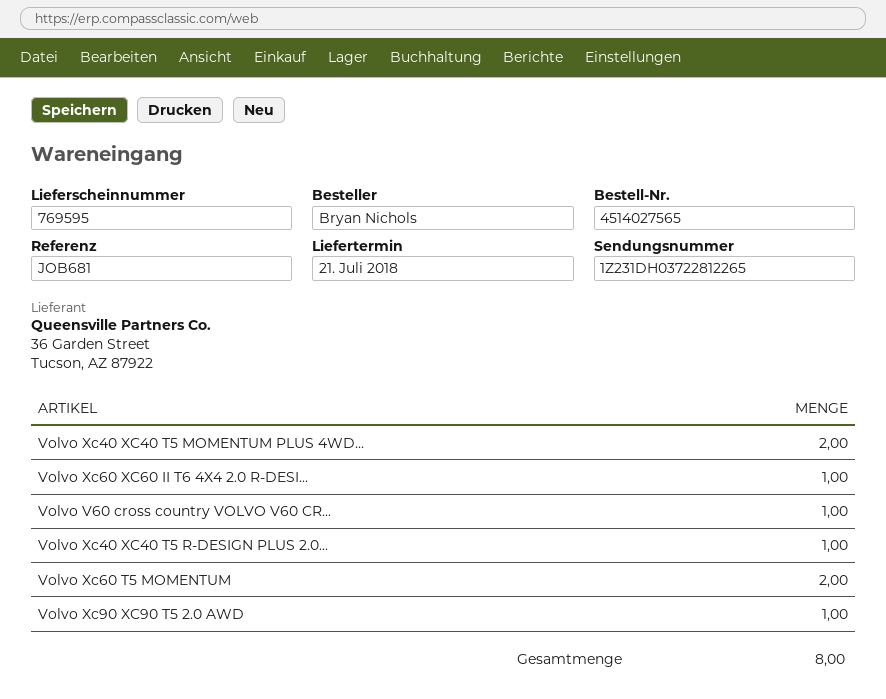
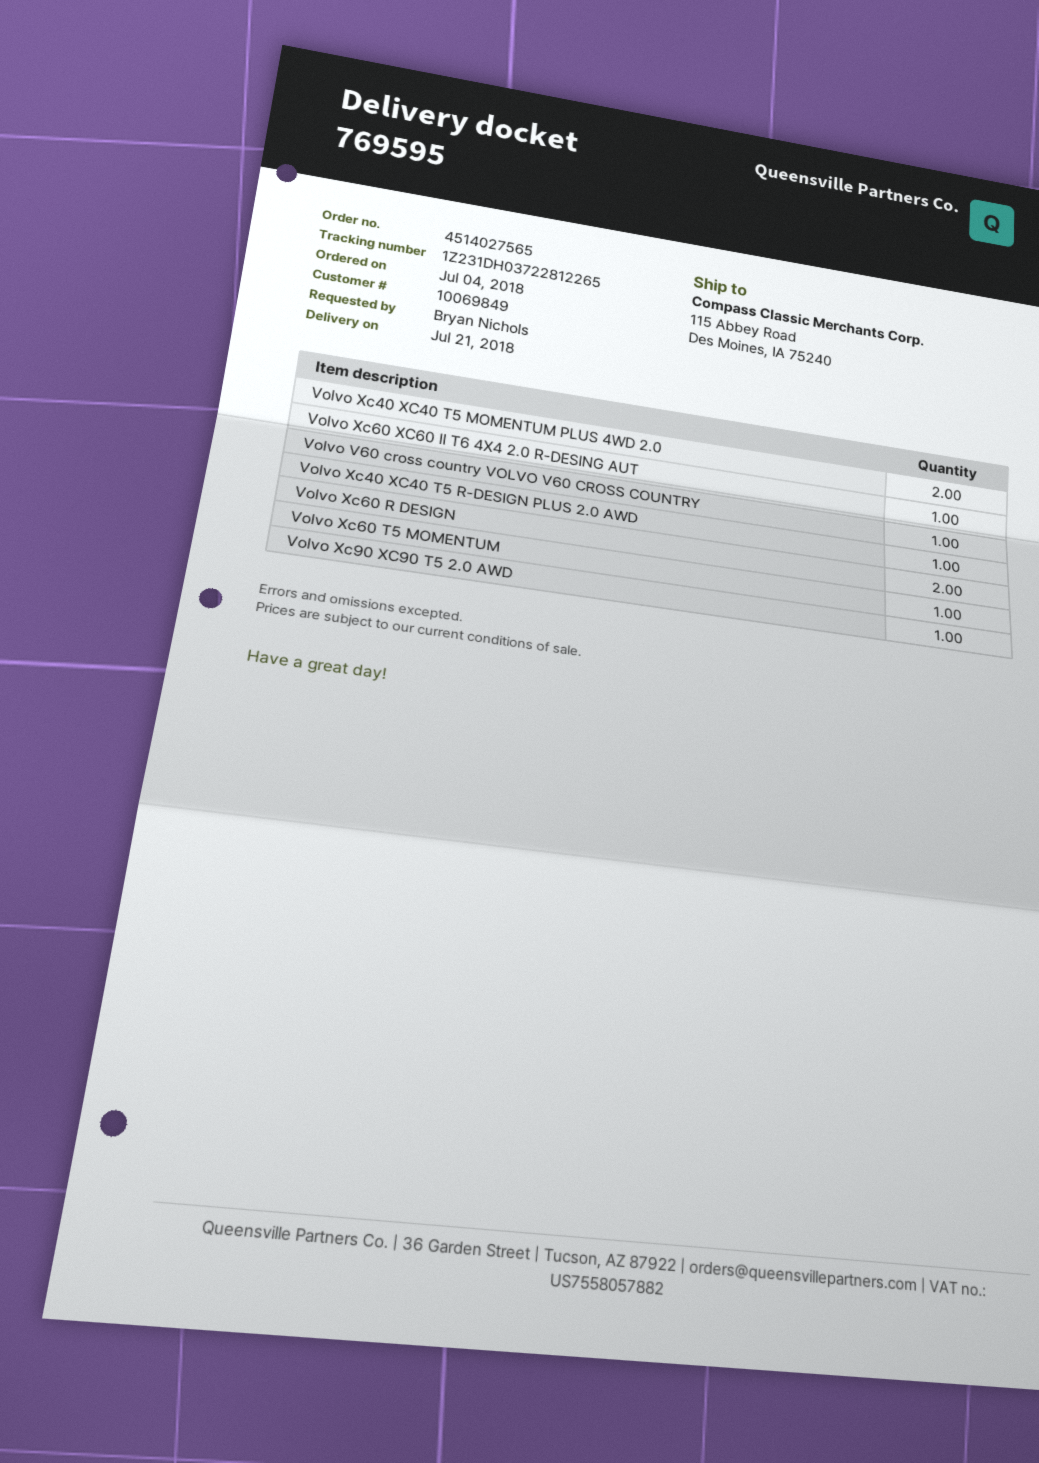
Volvo Xc60 T5 MOMENTUM: 2 -> 1
Volvo Xc60 R DESIGN: none -> 2

